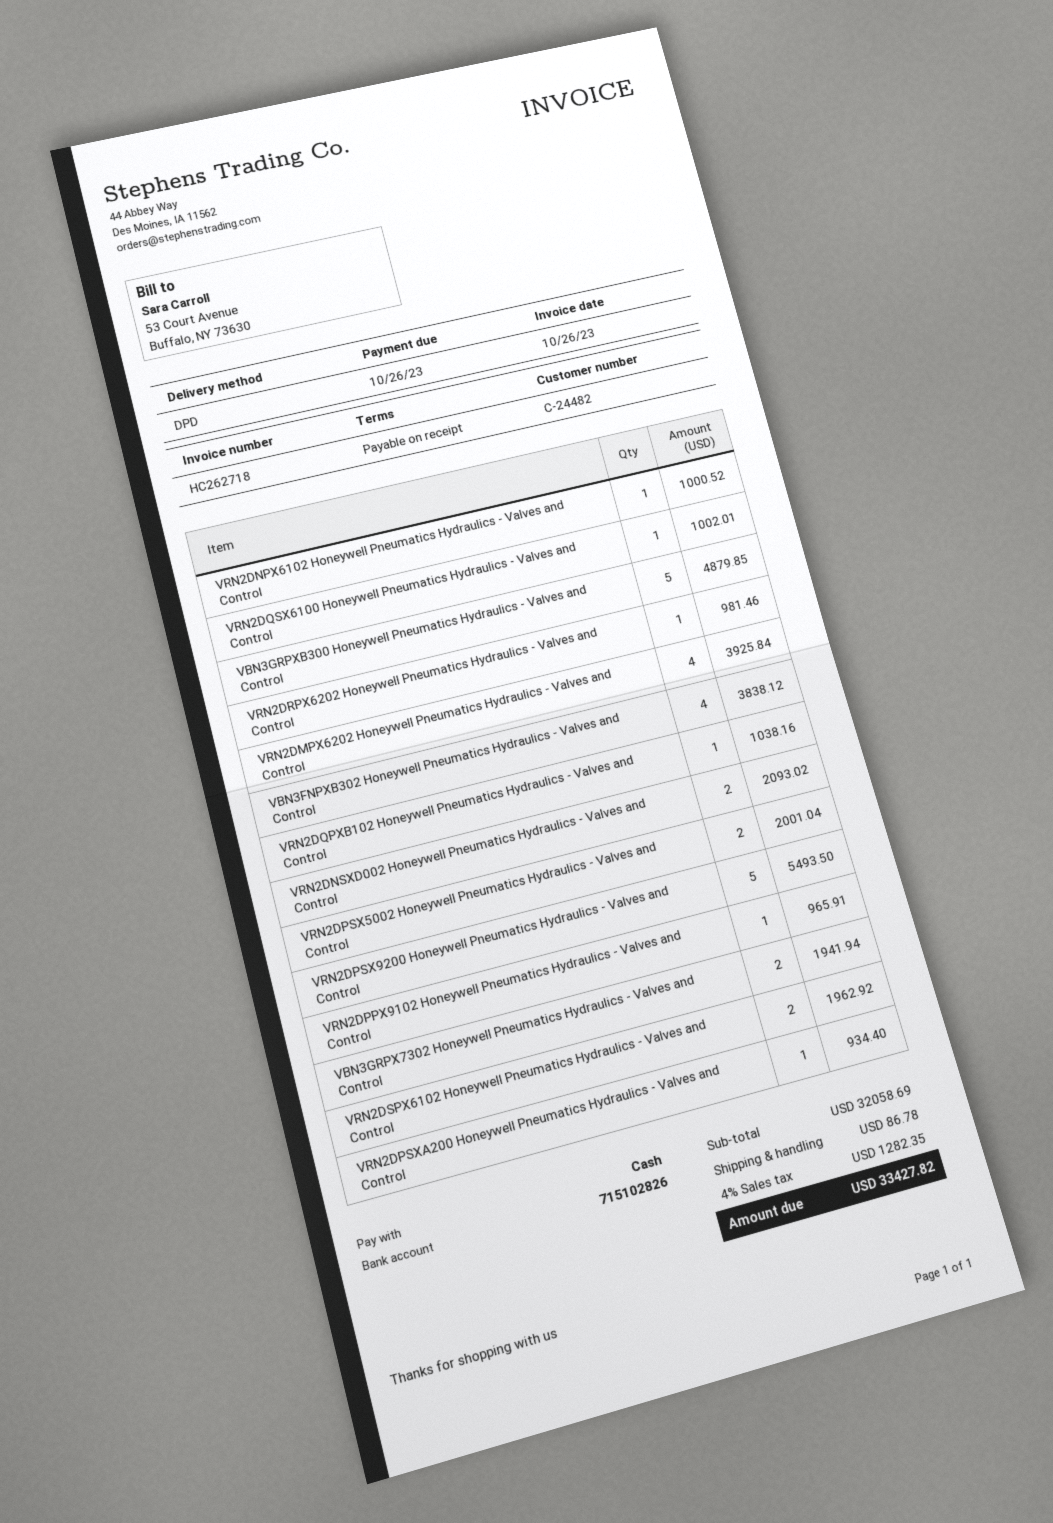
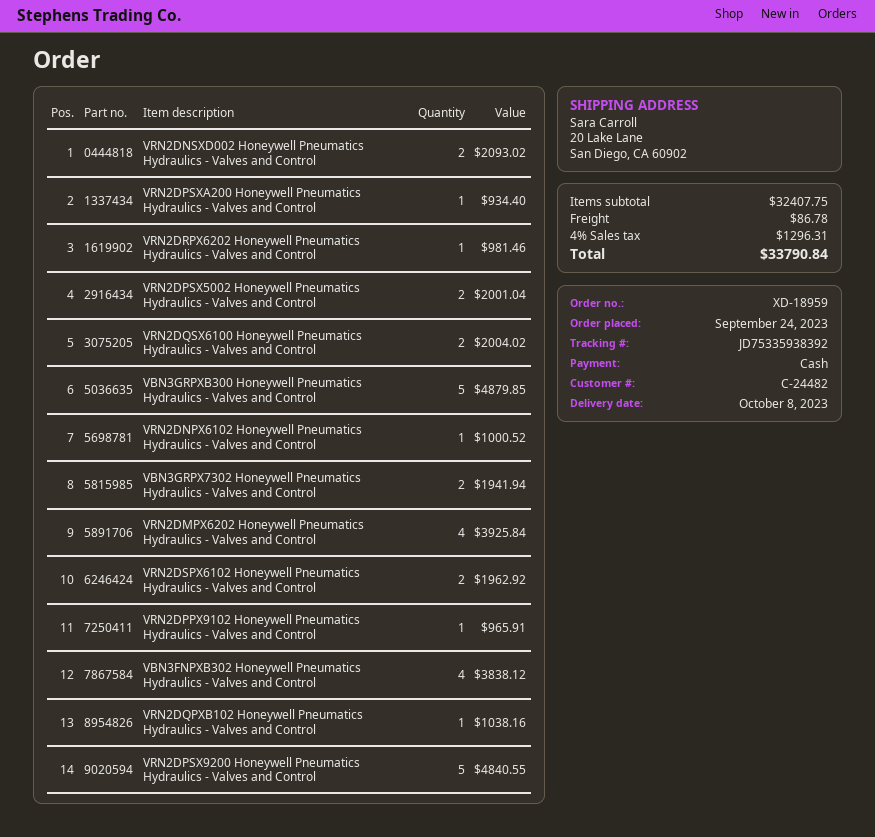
VRN2DQSX6100 Honeywell Pneumatics Hydraulics - Valves and Control: 1 for 1002.01 -> 2 for 2004.02
VRN2DPSX9200 Honeywell Pneumatics Hydraulics - Valves and Control: 5 for 5493.50 -> 5 for 4840.55
subtotal: 32058.69 -> 32407.75
tax: 4% = 1282.35 -> 4% = 1296.31
total: 33427.82 -> 33790.84

